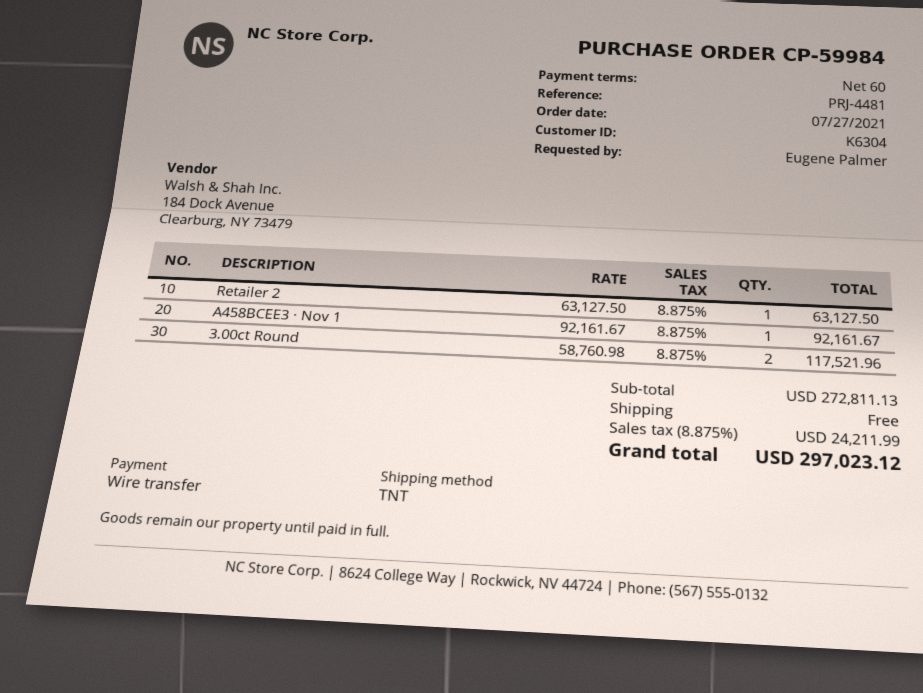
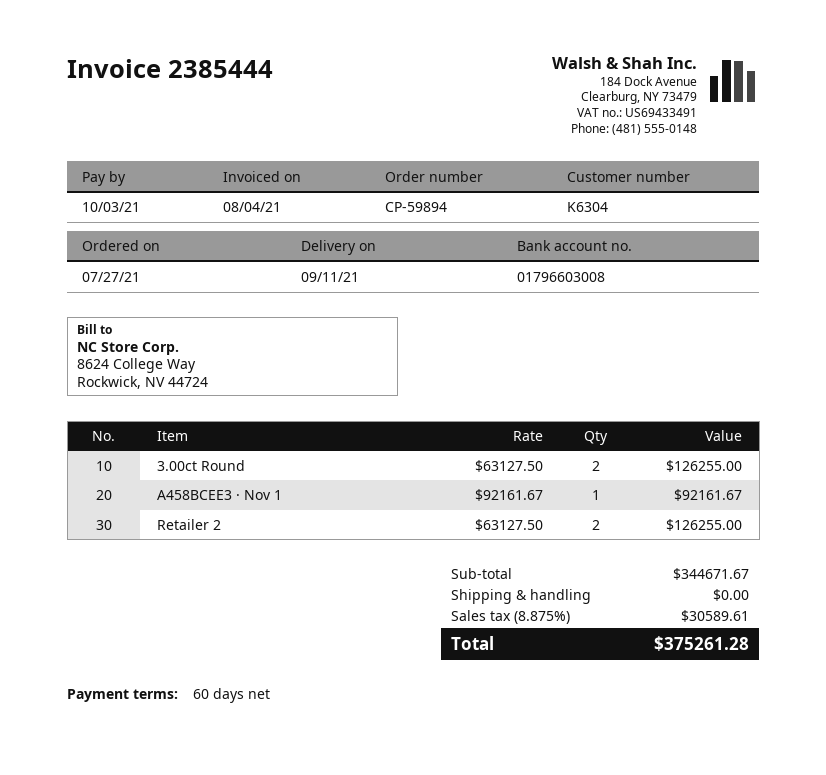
order number: CP-59984 -> CP-59894
Retailer 2: 1 x 63127.50 = 63127.50 -> 2 x 63127.50 = 126255.00
3.00ct Round: 2 x 58760.98 = 117521.96 -> 2 x 63127.50 = 126255.00
subtotal: 272811.13 -> 344671.67
tax: 8.875% = 24211.99 -> 8.875% = 30589.61
total: 297023.12 -> 375261.28

